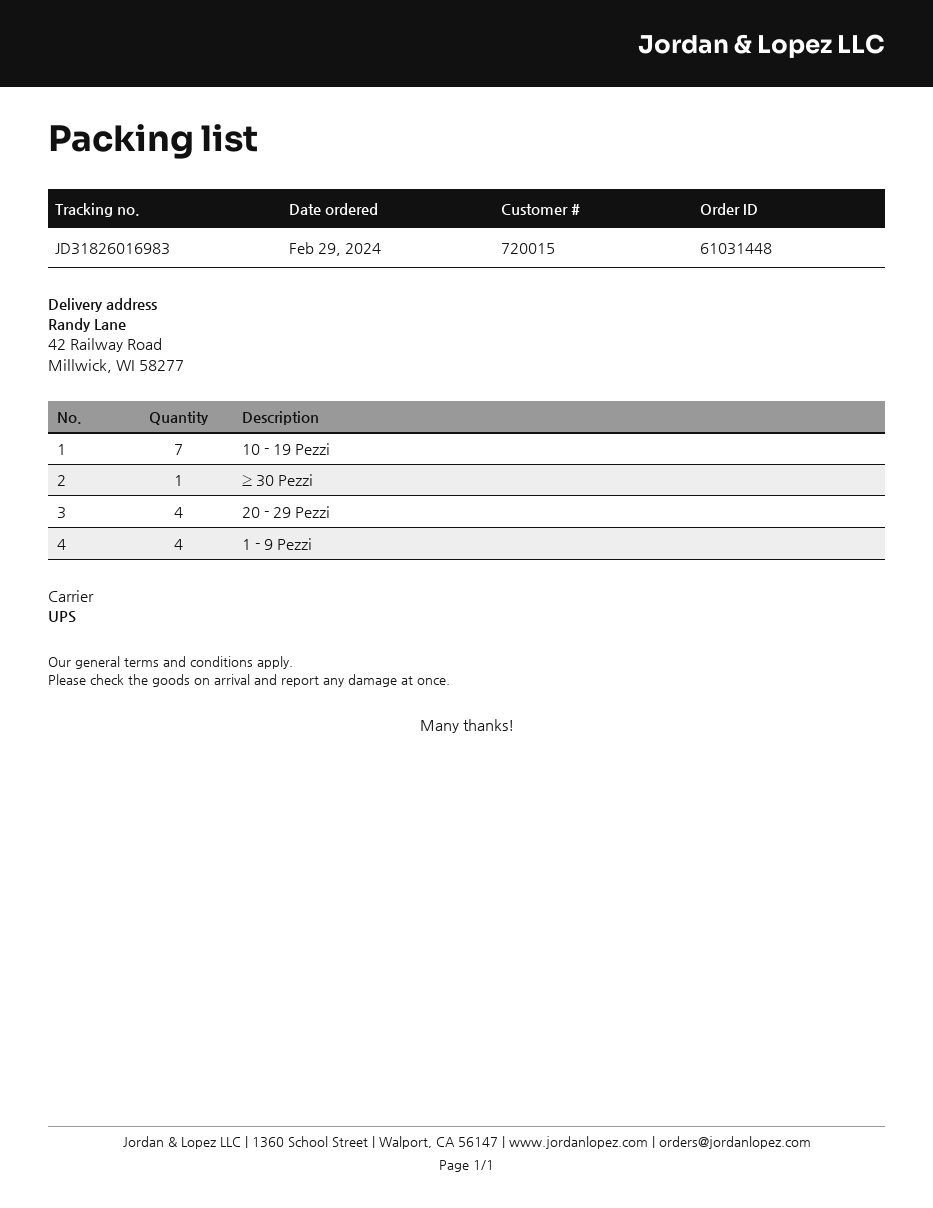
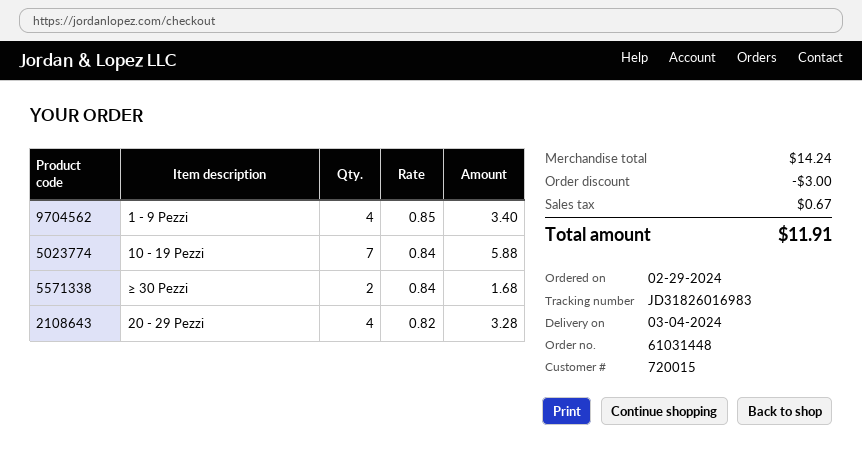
≥ 30 Pezzi: 1 -> 2

